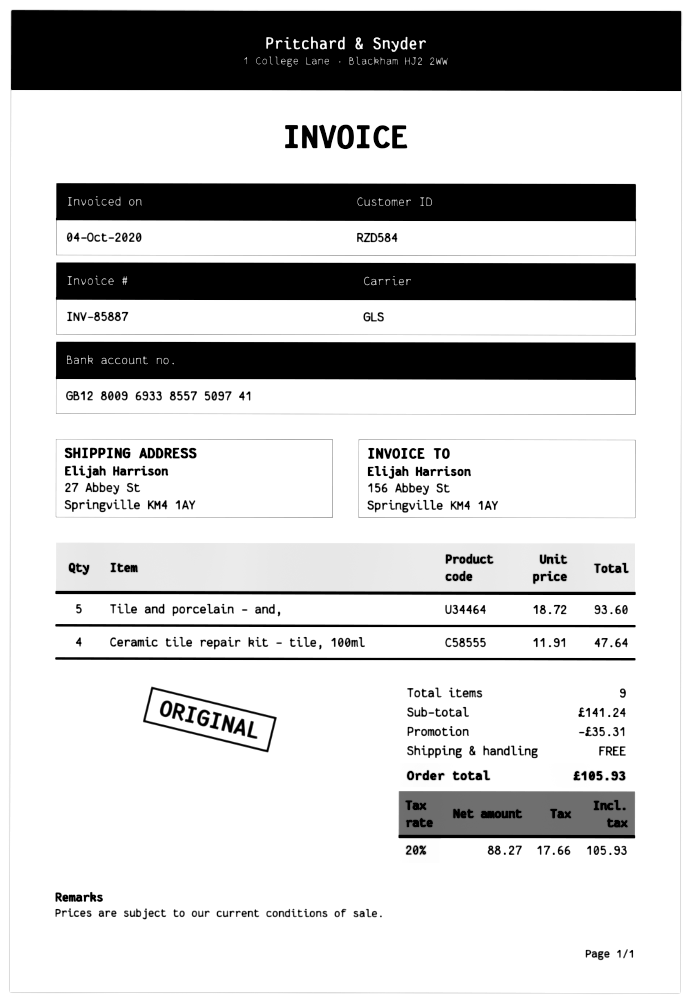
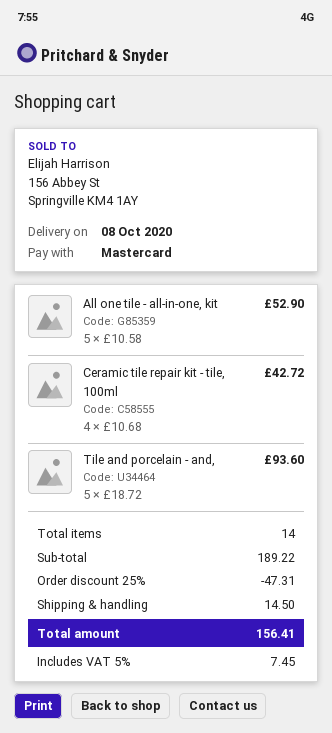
Ceramic tile repair kit - tile, 100ml: 4 x 11.91 = 47.64 -> 4 x 10.68 = 42.72
All one tile - all-in-one, kit: none -> 5 x 10.58 = 52.90
total quantity: 9 -> 14
subtotal: 141.24 -> 189.22
discount: 35.31 -> 47.31
shipping: 0.00 -> 14.50
tax: 20% = 17.66 -> 5% = 7.45
total: 105.93 -> 156.41

